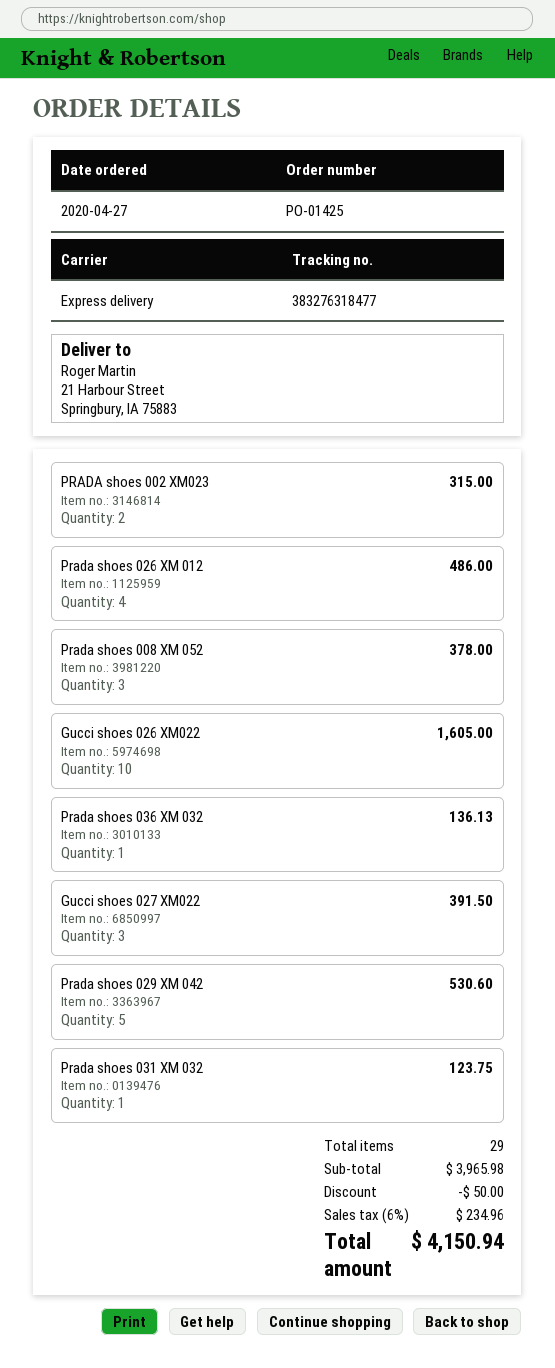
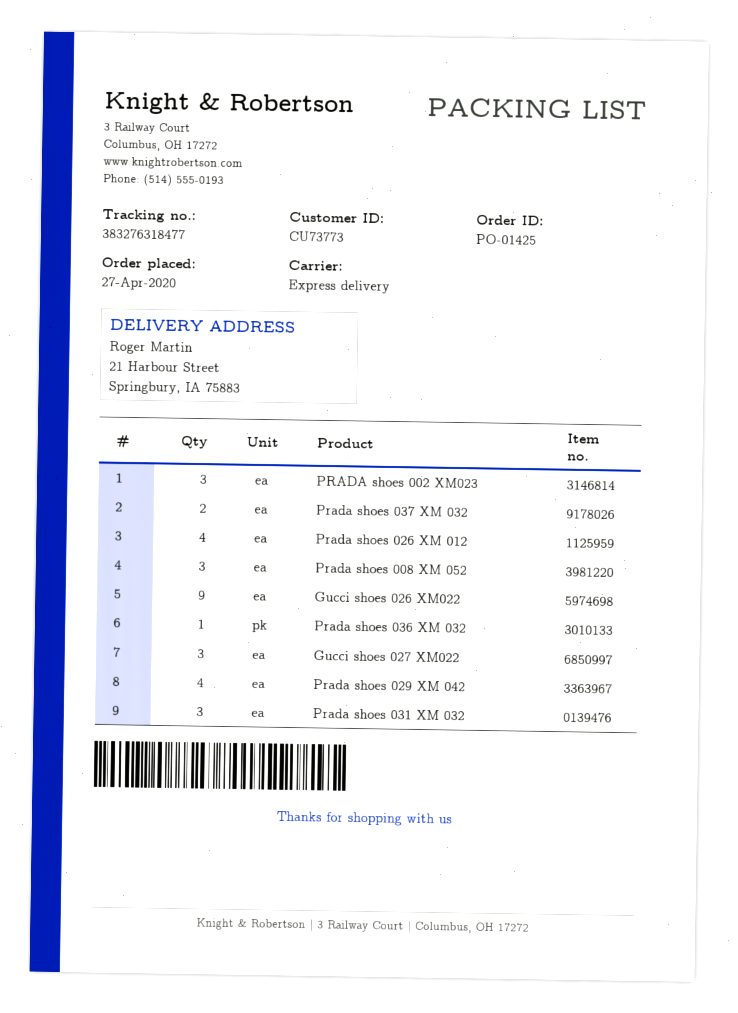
PRADA shoes 002 XM023: 2 -> 3
Gucci shoes 026 XM022: 10 -> 9
Prada shoes 029 XM 042: 5 -> 4
Prada shoes 031 XM 032: 1 -> 3
Prada shoes 037 XM 032: none -> 2

